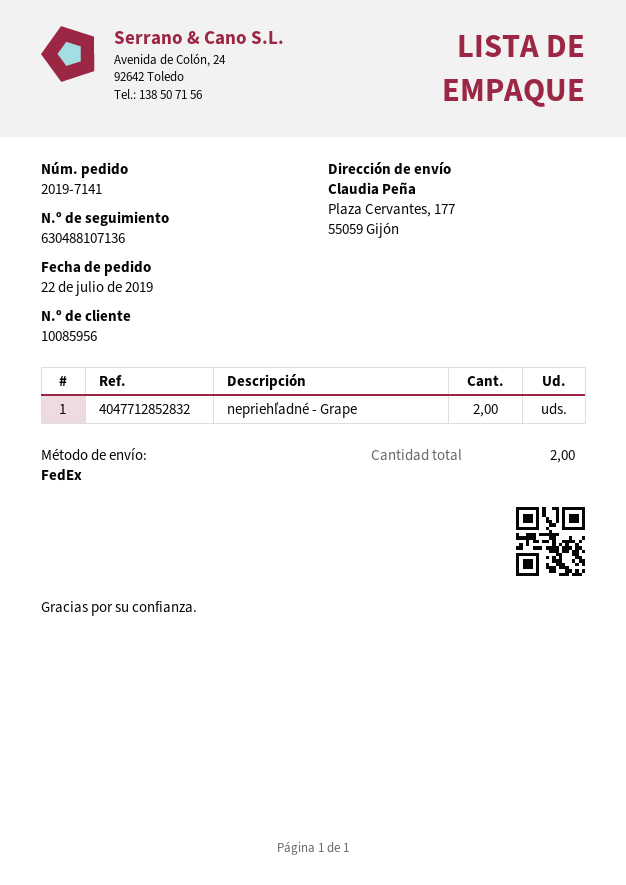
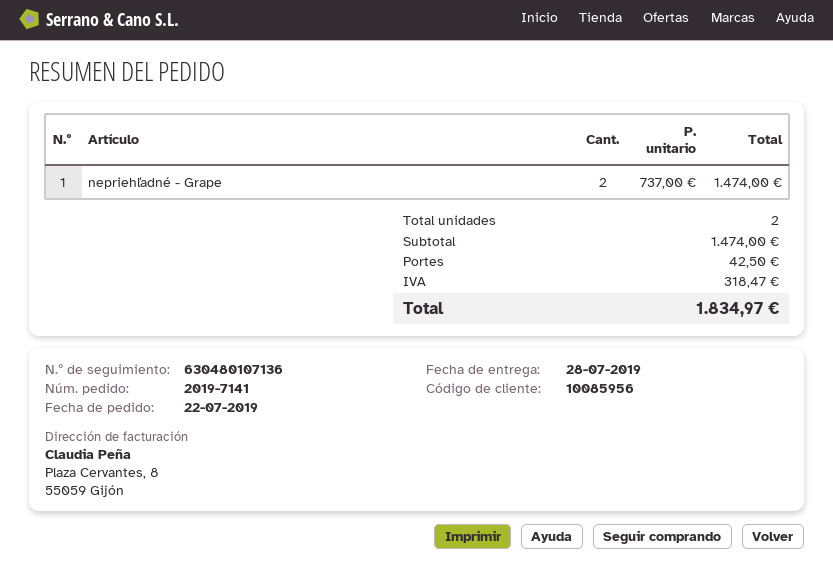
tracking number: 630488107136 -> 630480107136

